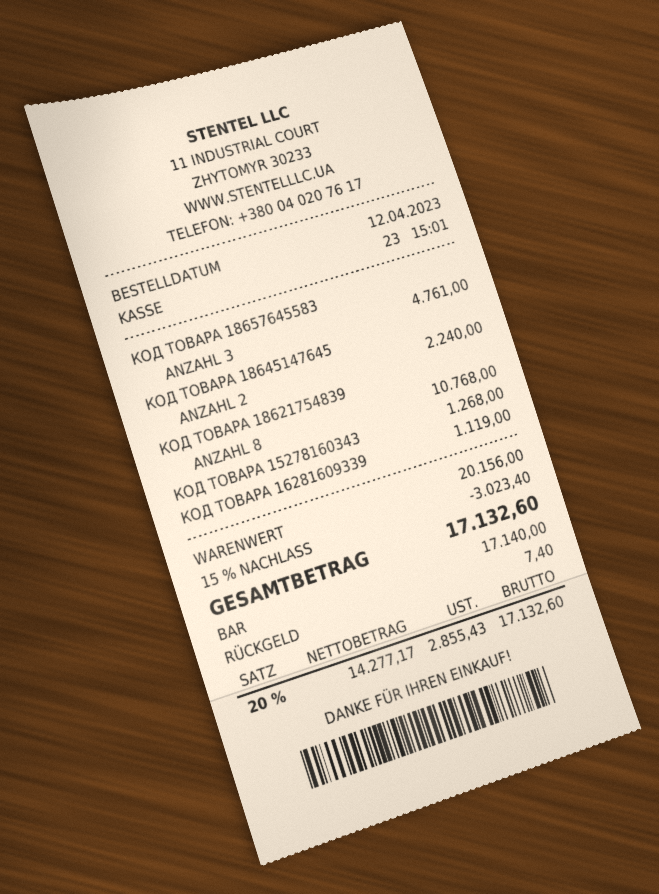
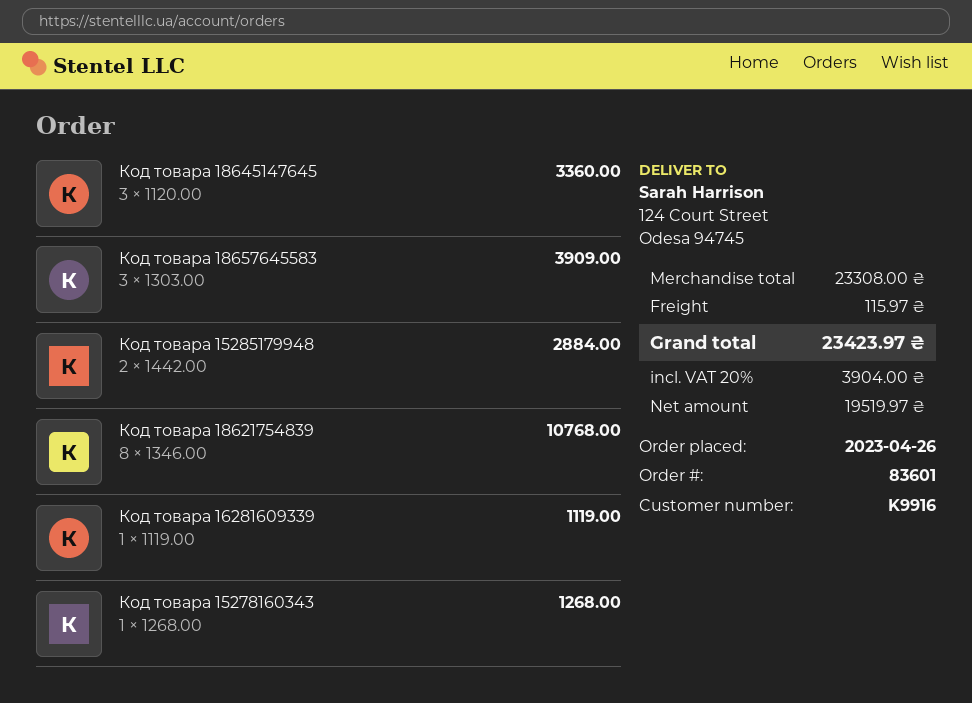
order date: 2023-04-12 -> 2023-04-26
КОД ТОВАРА 18657645583: 3 for 4761.00 -> 3 for 3909.00
КОД ТОВАРА 18645147645: 2 for 2240.00 -> 3 for 3360.00
Код товара 15285179948: none -> 2 for 2884.00
subtotal: 20156.00 -> 23308.00
discount: 15% = 3023.40 -> none
shipping: none -> 115.97
net: 14277.17 -> 19519.97
tax: 20% = 2855.43 -> 20% = 3904.00
total: 17132.60 -> 23423.97

